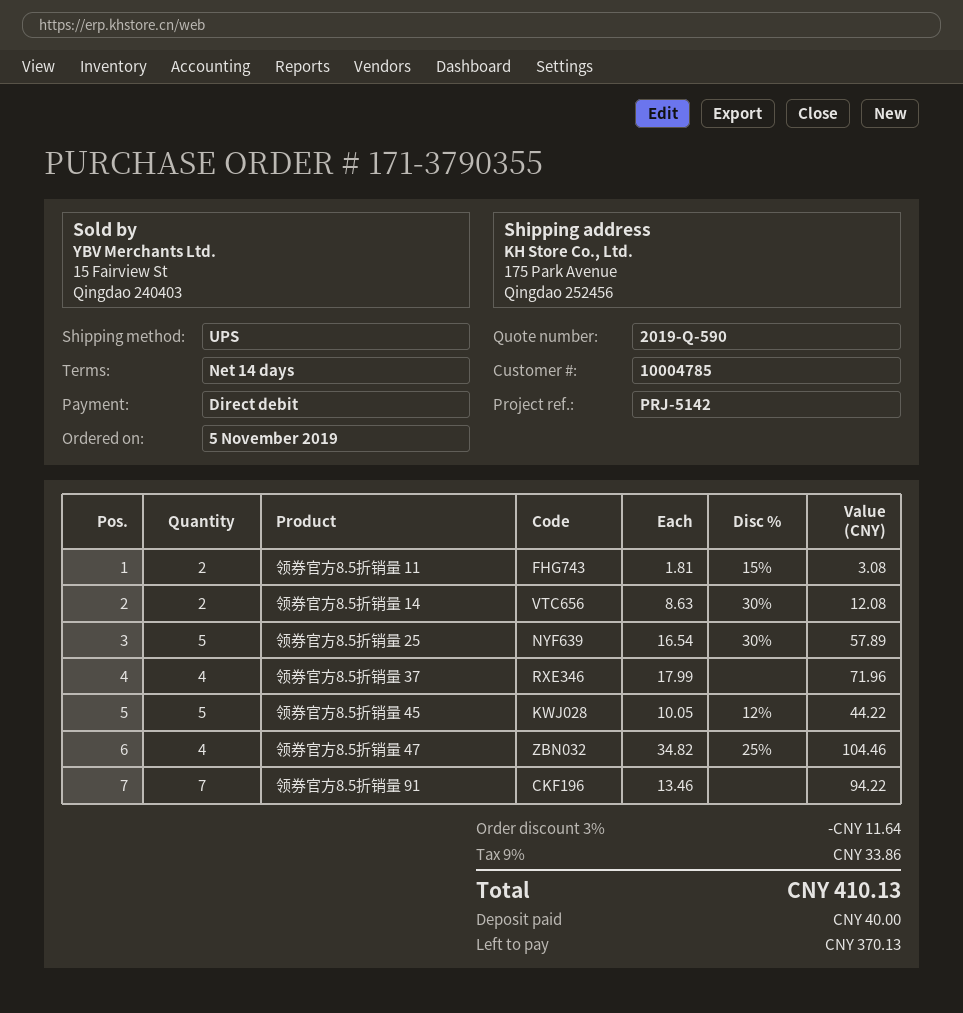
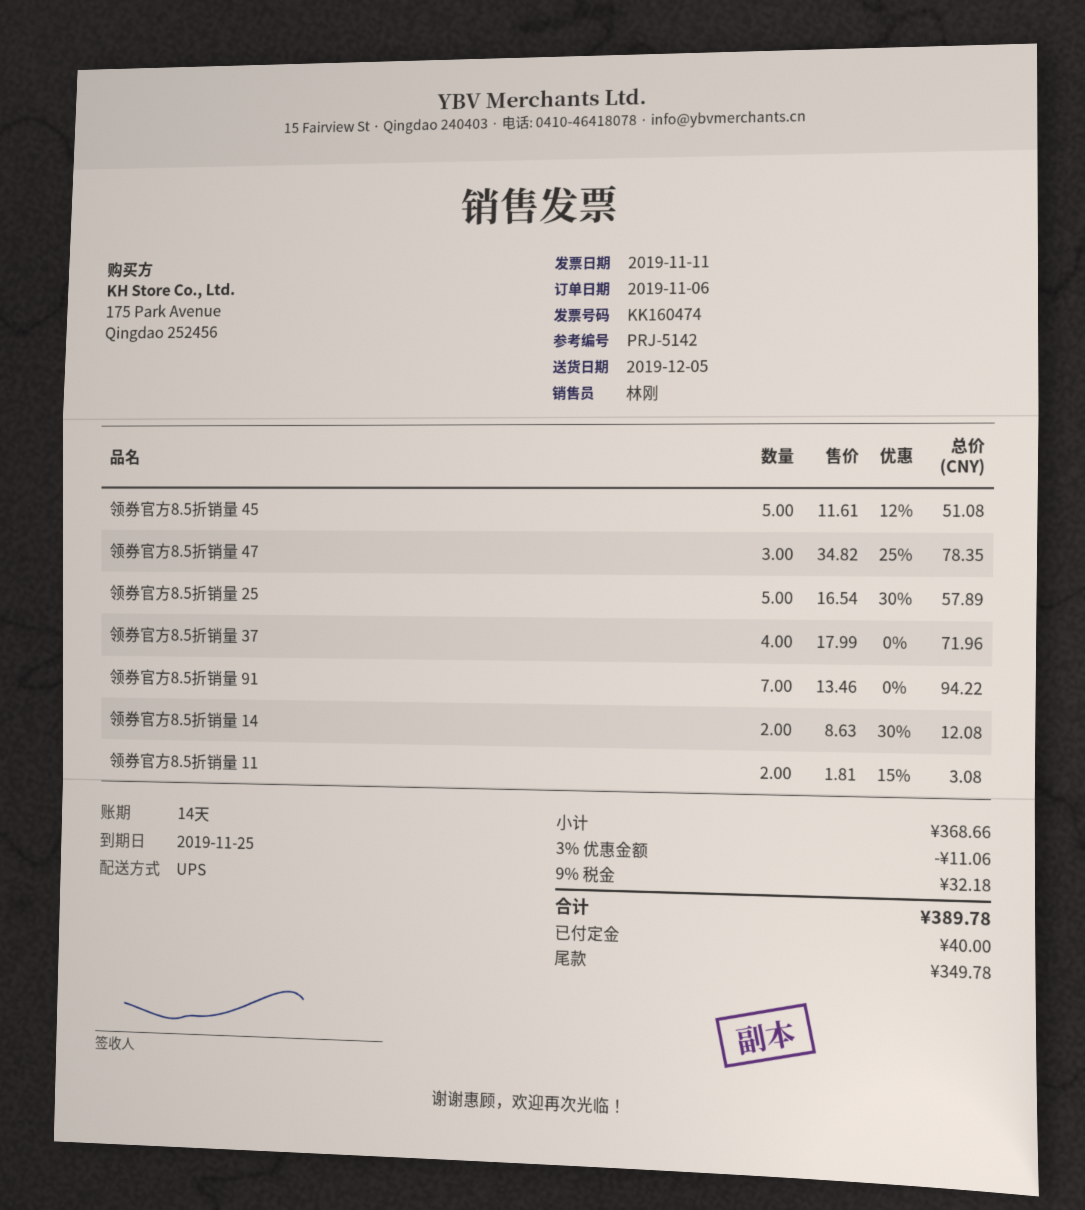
order date: 2019-11-05 -> 2019-11-06
领券官方8.5折销量 45: 5 x 10.05 - 12% = 44.22 -> 5 x 11.61 - 12% = 51.08
领券官方8.5折销量 47: 4 x 34.82 - 25% = 104.46 -> 3 x 34.82 - 25% = 78.35
discount: 3% = 11.64 -> 3% = 11.06
tax: 9% = 33.86 -> 9% = 32.18
total: 410.13 -> 389.78
balance: 370.13 -> 349.78

